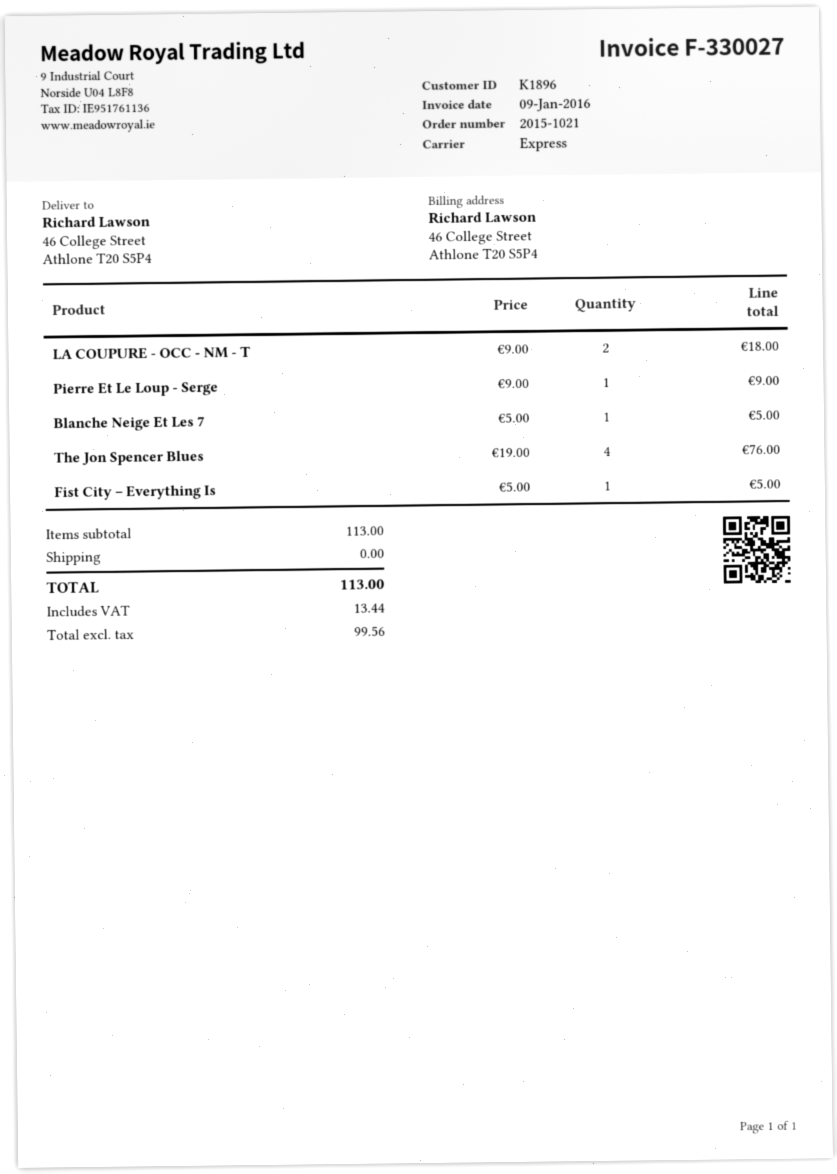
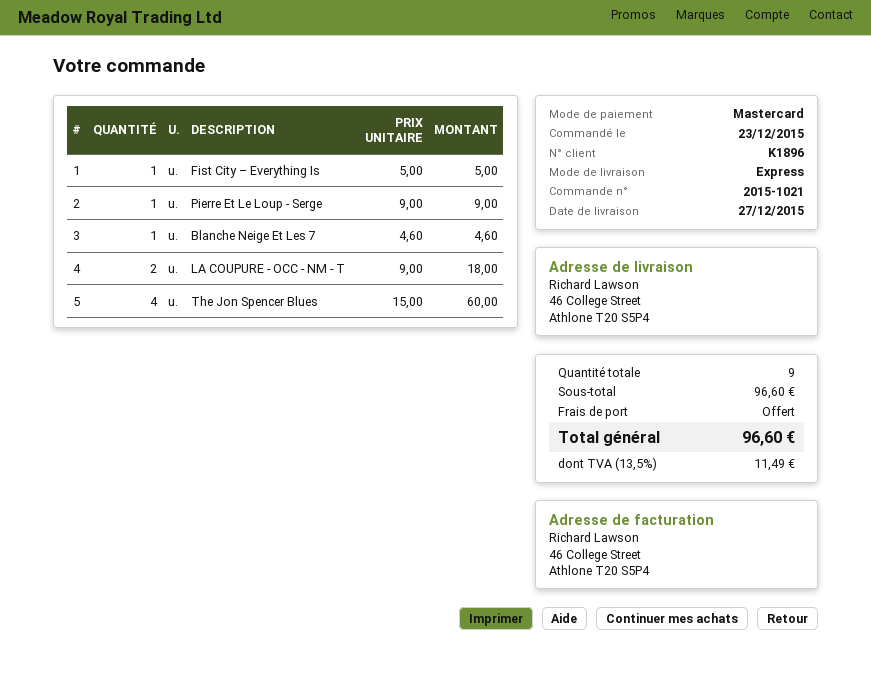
Blanche Neige Et Les 7: 1 x 5.00 = 5.00 -> 1 x 4.60 = 4.60
The Jon Spencer Blues: 4 x 19.00 = 76.00 -> 4 x 15.00 = 60.00
subtotal: 113.00 -> 96.60
tax: 13.44 -> 11.49
total: 113.00 -> 96.60

